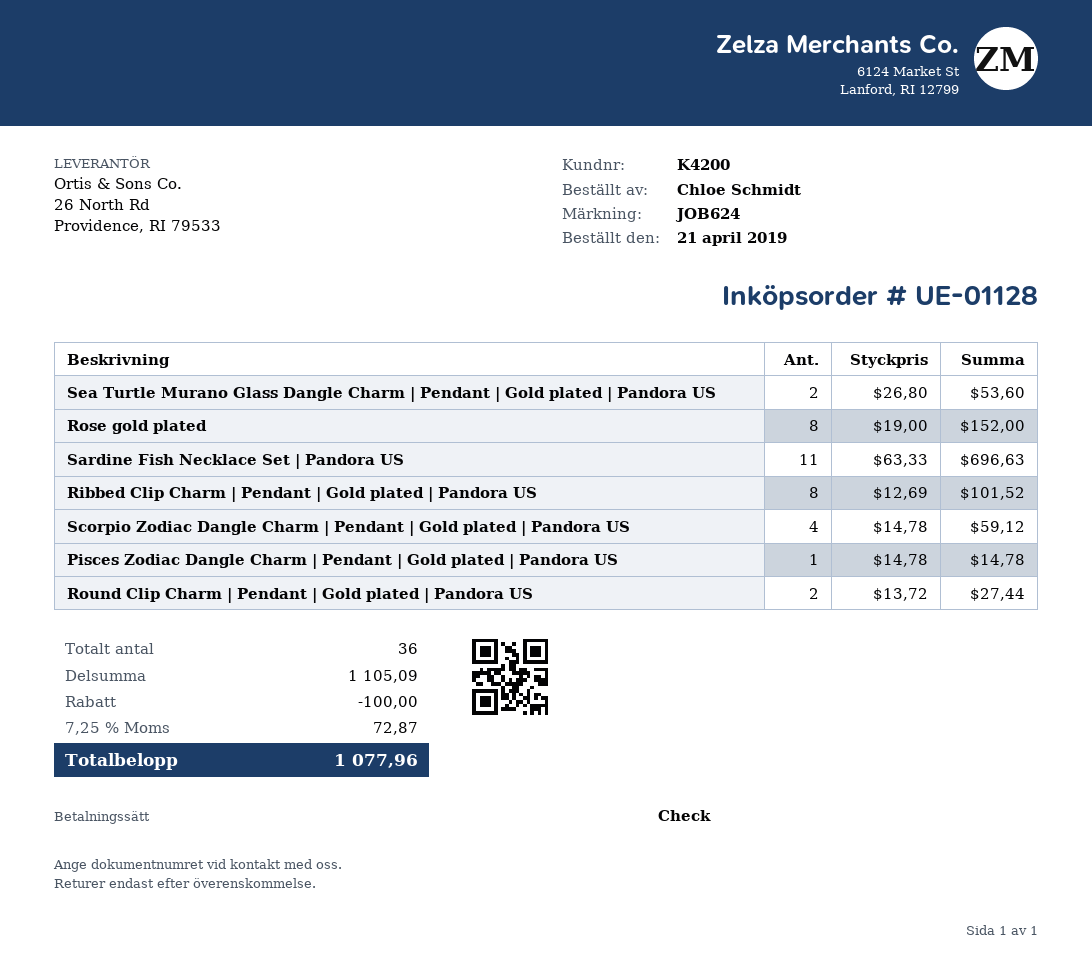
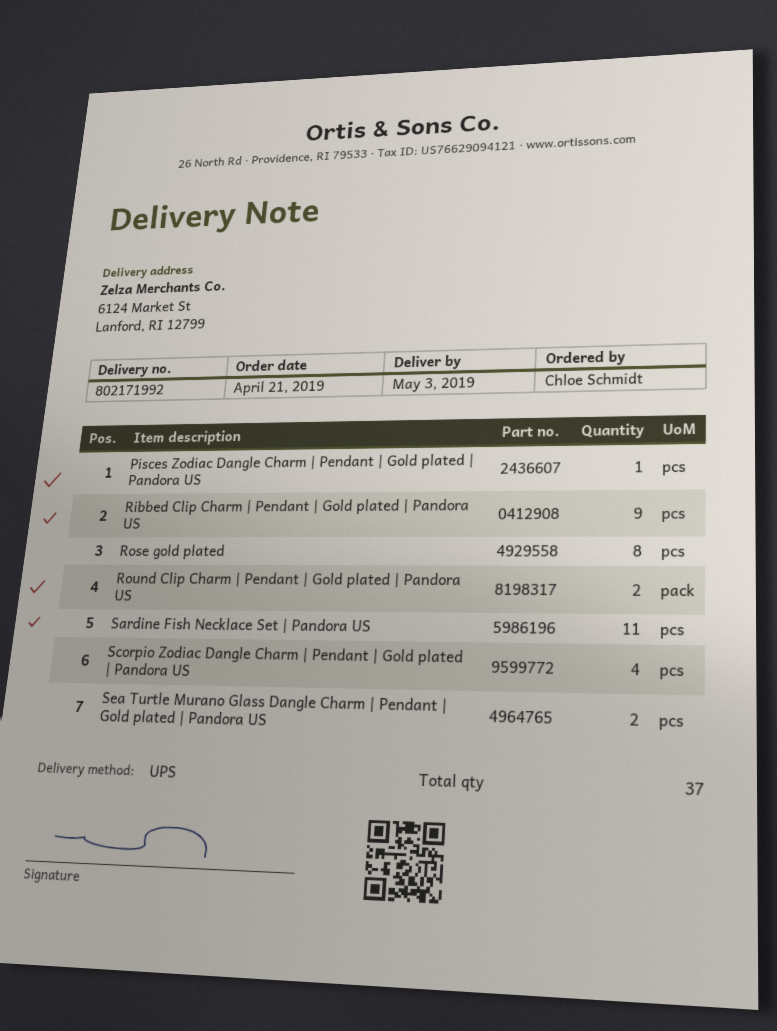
Ribbed Clip Charm | Pendant | Gold plated | Pandora US: 8 -> 9
total quantity: 36 -> 37

